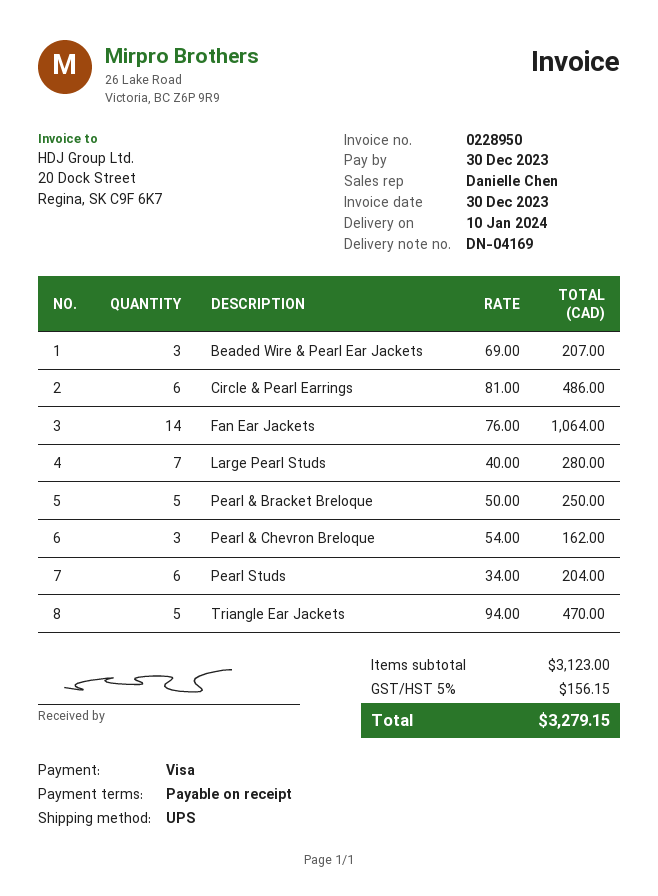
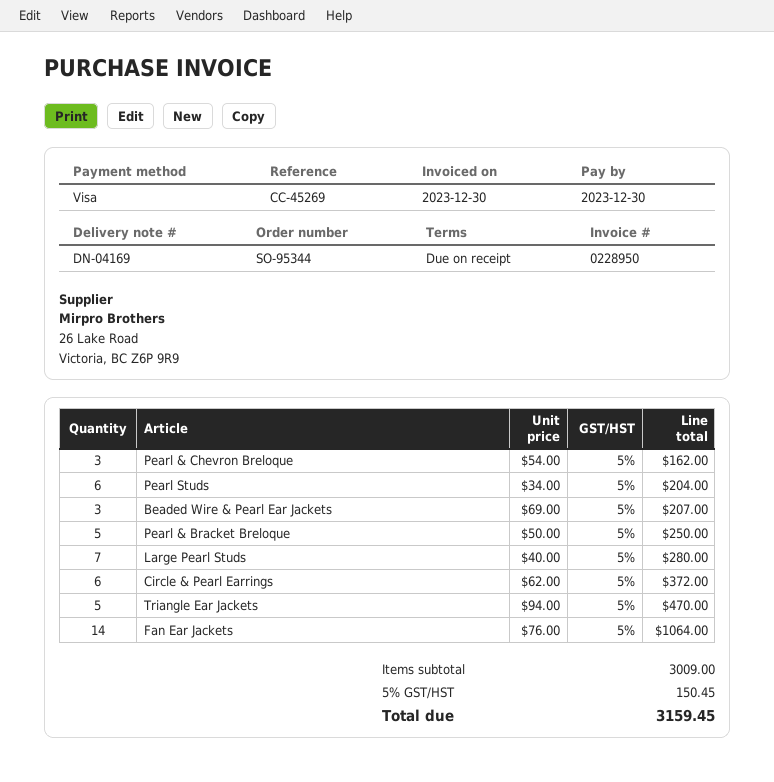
Circle & Pearl Earrings: 6 x 81.00 = 486.00 -> 6 x 62.00 = 372.00
subtotal: 3123.00 -> 3009.00
tax: 5% = 156.15 -> 5% = 150.45
total: 3279.15 -> 3159.45

